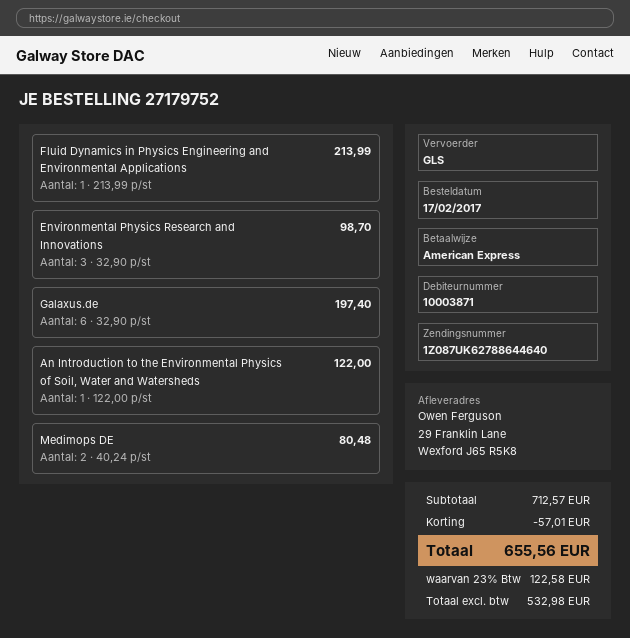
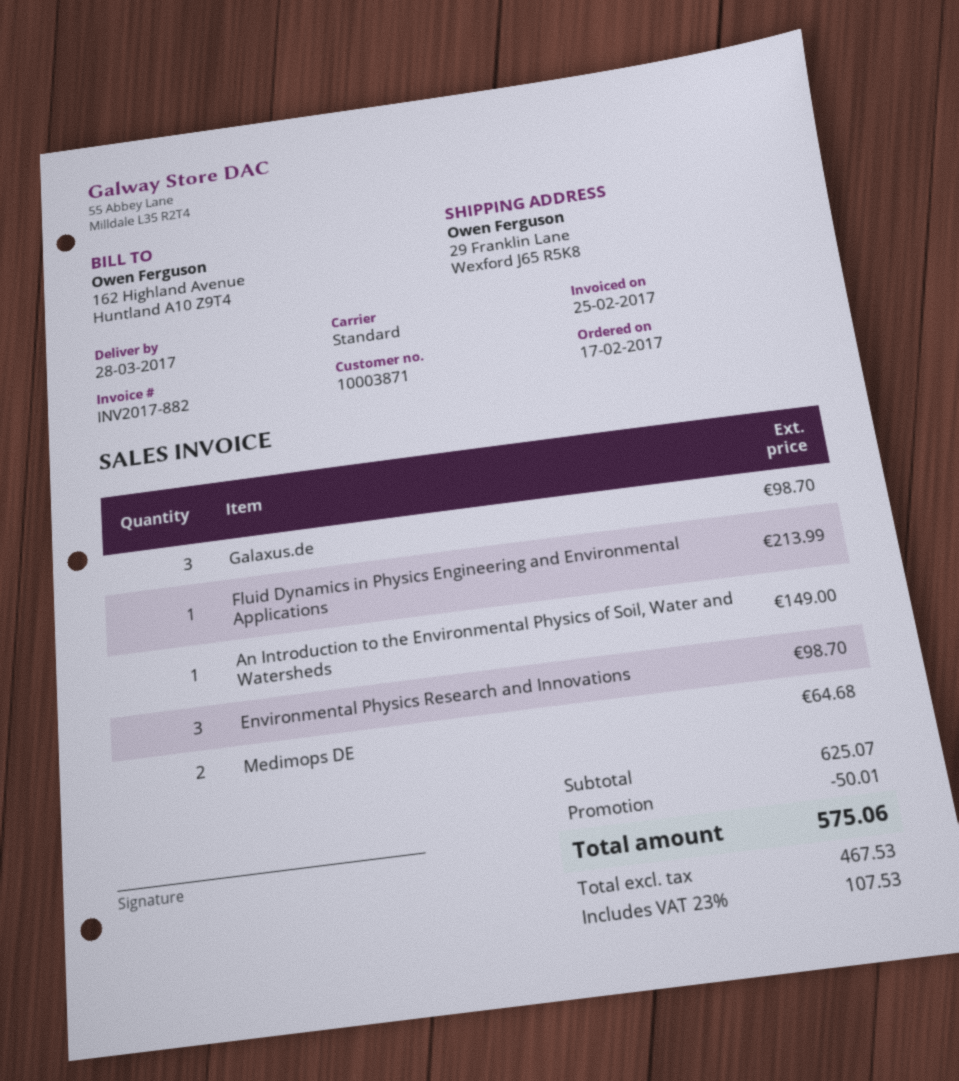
shipping method: GLS -> standard
Galaxus.de: 6 for 197.40 -> 3 for 98.70
An Introduction to the Environmental Physics of Soil, Water and Watersheds: 1 for 122.00 -> 1 for 149.00
Medimops DE: 2 for 80.48 -> 2 for 64.68
subtotal: 712.57 -> 625.07
discount: 57.01 -> 50.01
net: 532.98 -> 467.53
tax: 23% = 122.58 -> 23% = 107.53
total: 655.56 -> 575.06

